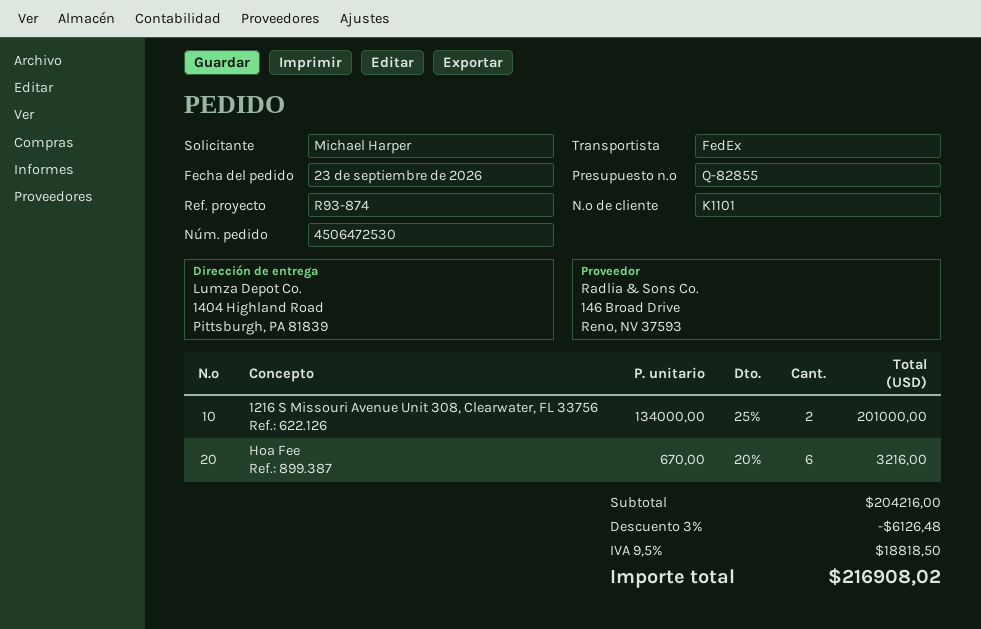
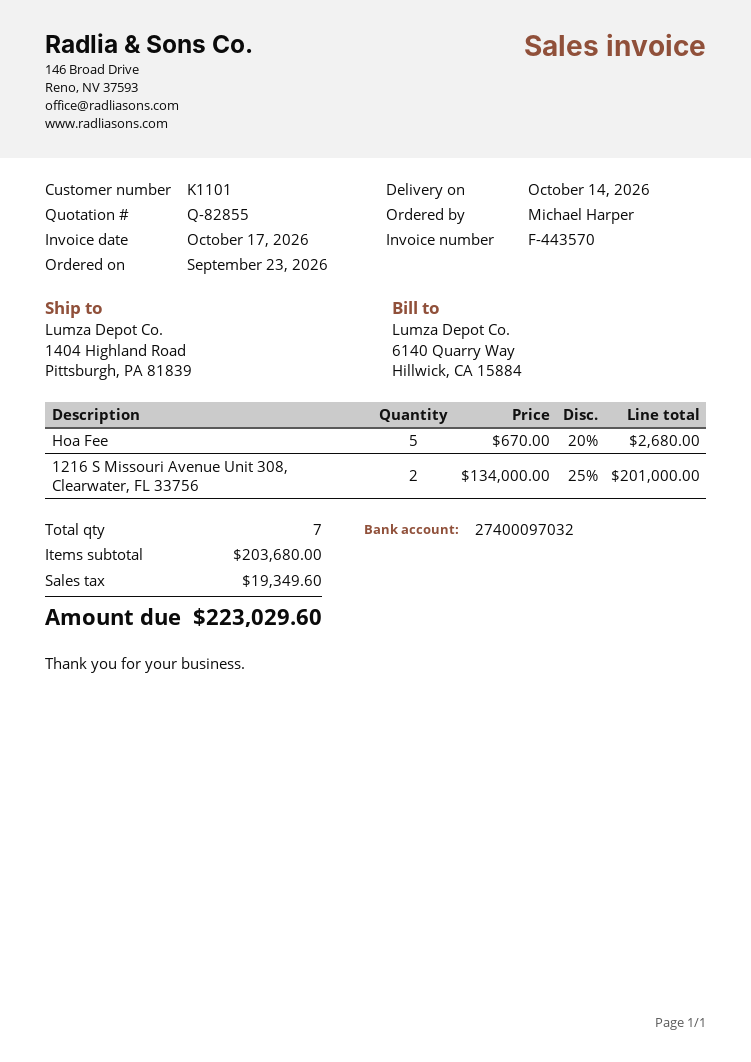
Hoa Fee: 6 x 670.00 - 20% = 3216.00 -> 5 x 670.00 - 20% = 2680.00
subtotal: 204216.00 -> 203680.00
discount: 3% = 6126.48 -> none
tax: 18818.50 -> 19349.60
total: 216908.02 -> 223029.60

